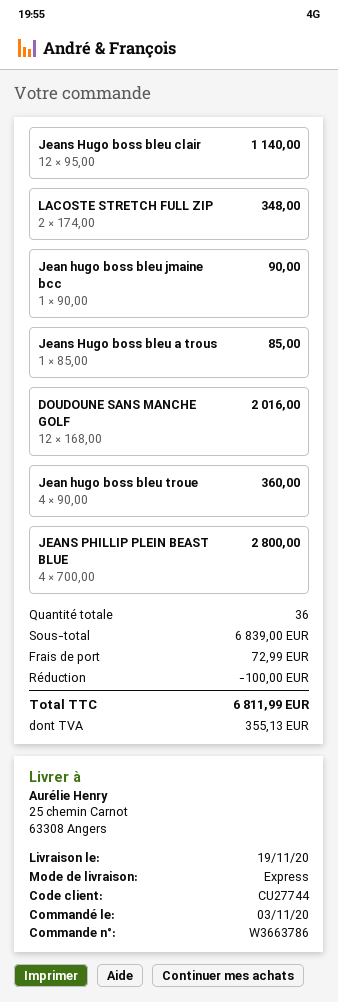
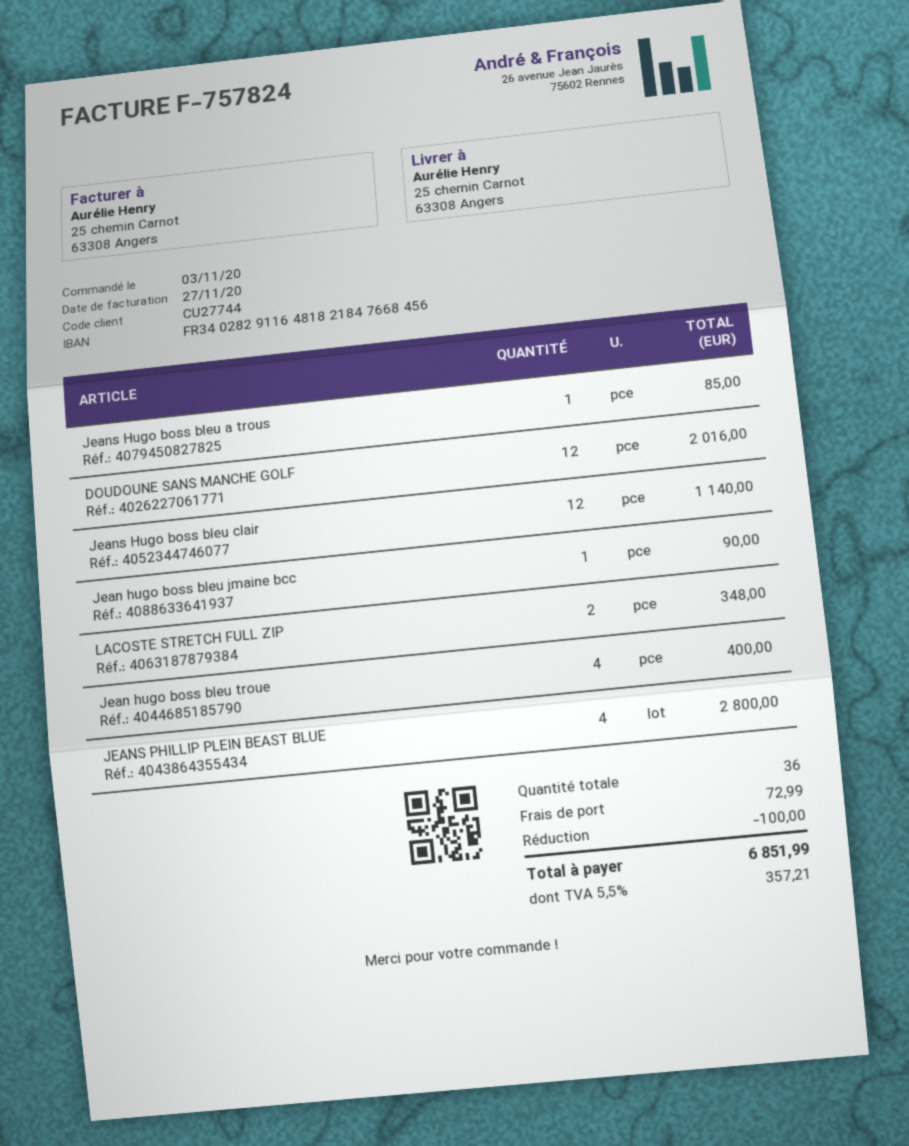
Jean hugo boss bleu troue: 4 for 360.00 -> 4 for 400.00
tax: 355.13 -> 357.21
total: 6811.99 -> 6851.99

